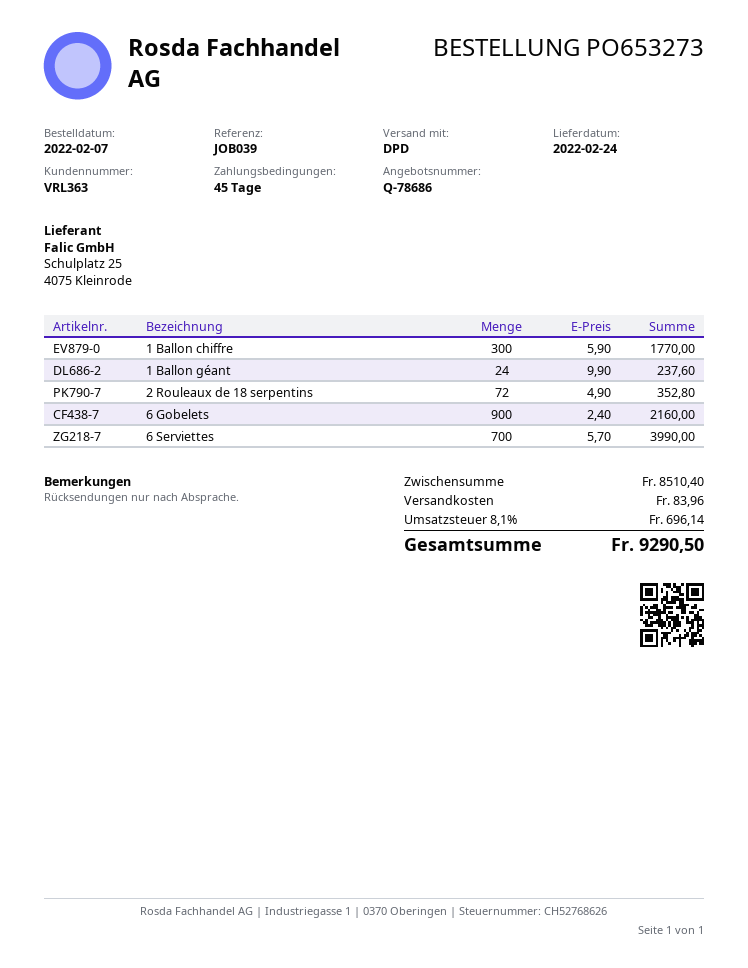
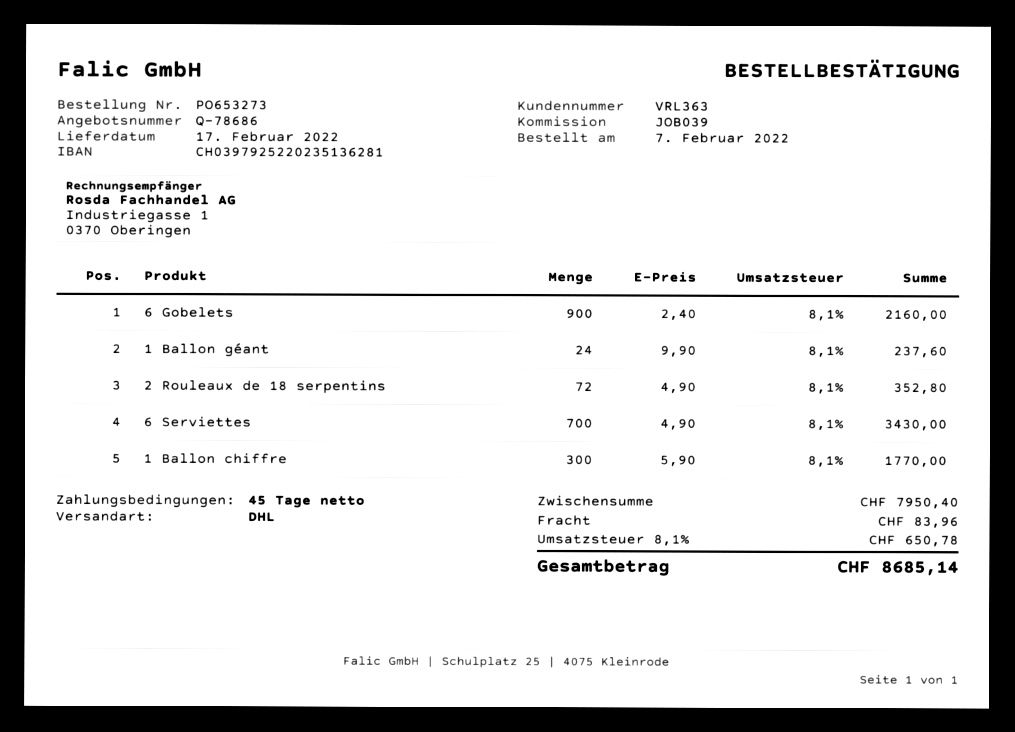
delivery date: 2022-02-24 -> 2022-02-17
shipping method: DPD -> DHL
6 Serviettes: 700 x 5.70 = 3990.00 -> 700 x 4.90 = 3430.00
subtotal: 8510.40 -> 7950.40
tax: 8.1% = 696.14 -> 8.1% = 650.78
total: 9290.50 -> 8685.14

